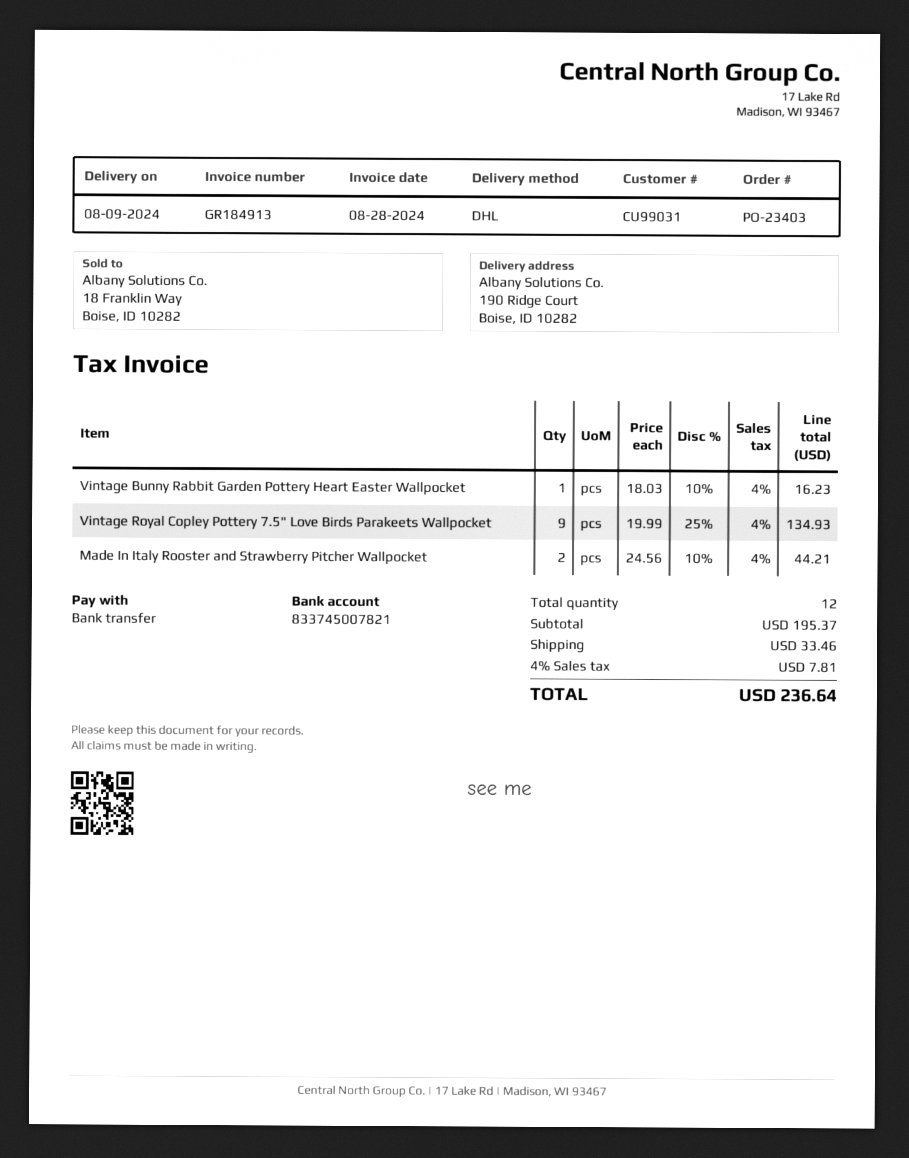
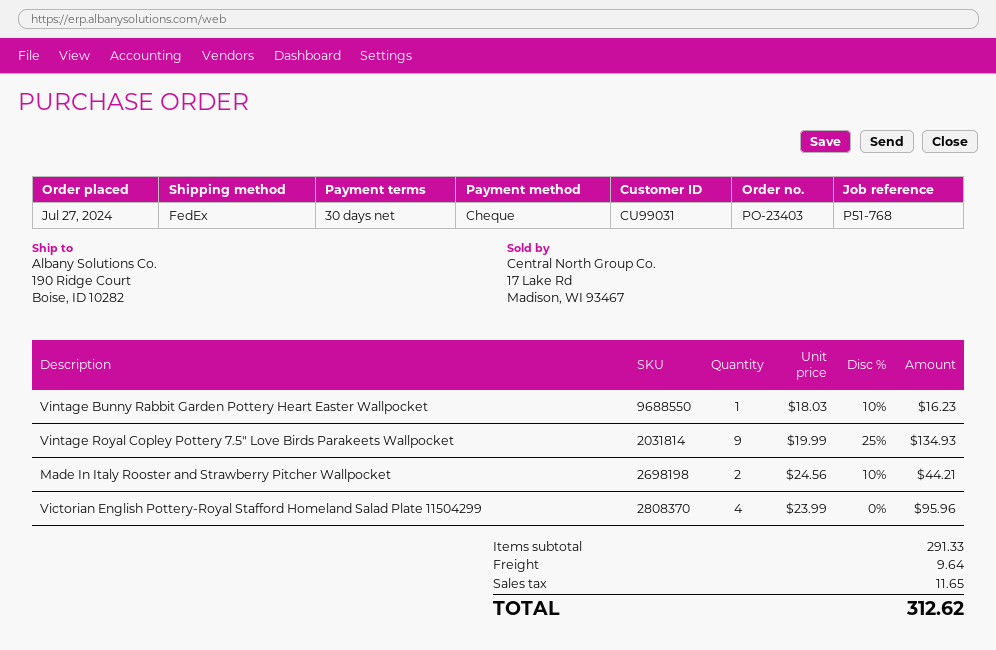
payment method: bank transfer -> cheque
shipping method: DHL -> FedEx
Victorian English Pottery-Royal Stafford Homeland Salad Plate 11504299: none -> 4 x 23.99 = 95.96
subtotal: 195.37 -> 291.33
shipping: 33.46 -> 9.64
tax: 7.81 -> 11.65
total: 236.64 -> 312.62

